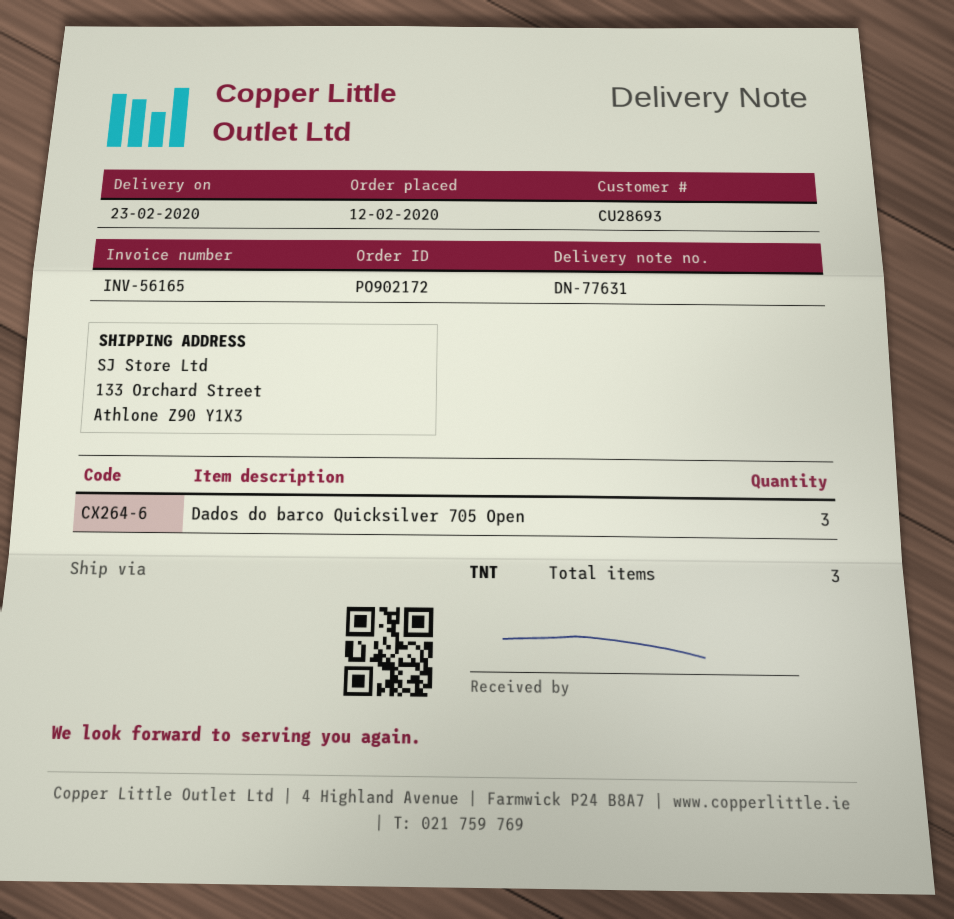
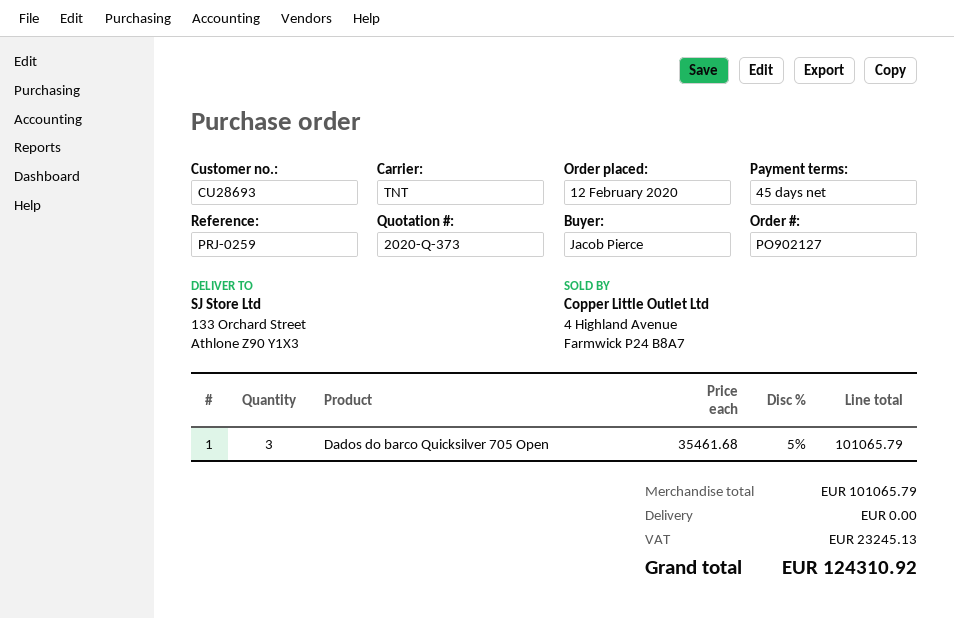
order number: PO902172 -> PO902127

